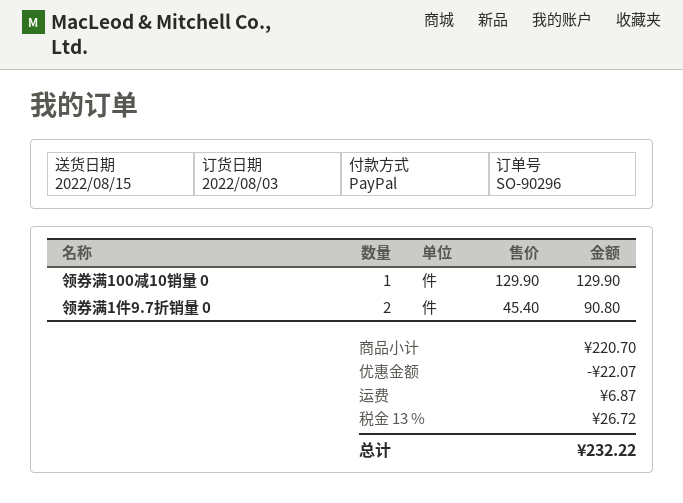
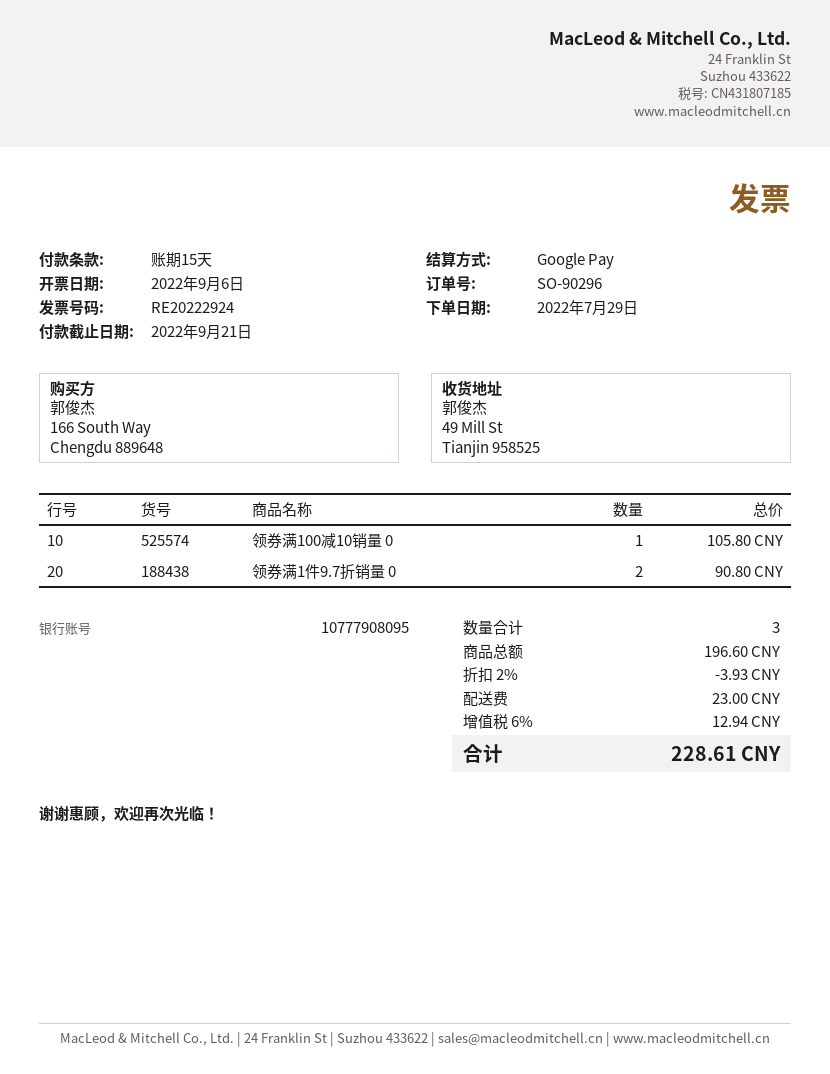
order date: 2022-08-03 -> 2022-07-29
payment method: PayPal -> Google Pay
领券满100减10销量 0: 1 for 129.90 -> 1 for 105.80
subtotal: 220.70 -> 196.60
discount: 22.07 -> 3.93
shipping: 6.87 -> 23.00
tax: 13% = 26.72 -> 6% = 12.94
total: 232.22 -> 228.61

